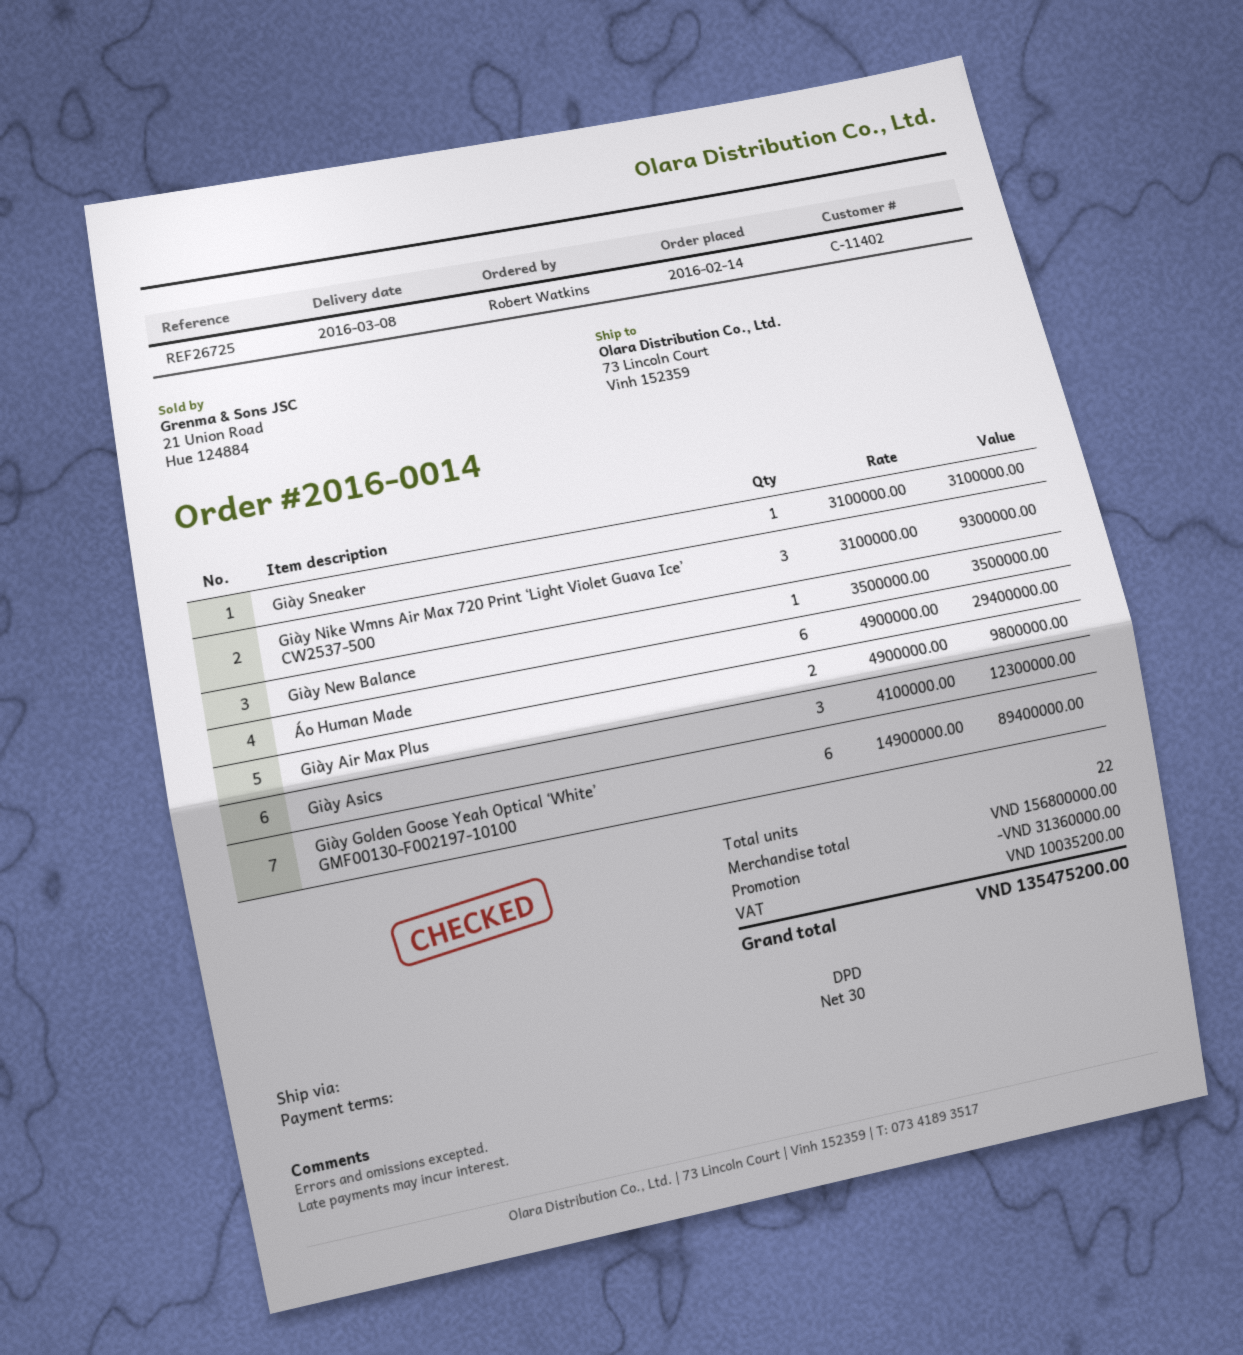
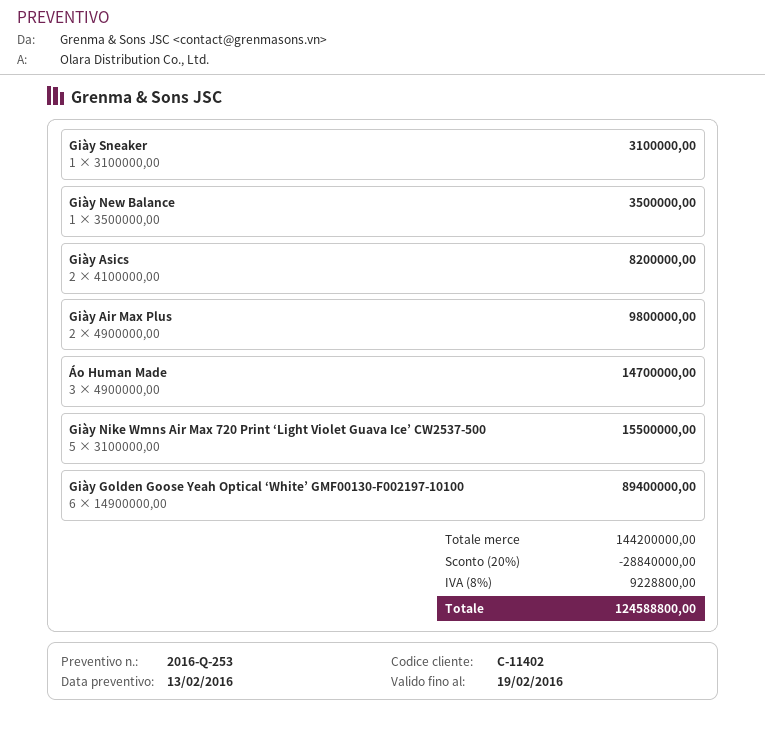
Giày Nike Wmns Air Max 720 Print ‘Light Violet Guava Ice’ CW2537-500: 3 x 3100000.00 = 9300000.00 -> 5 x 3100000.00 = 15500000.00
Áo Human Made: 6 x 4900000.00 = 29400000.00 -> 3 x 4900000.00 = 14700000.00
Giày Asics: 3 x 4100000.00 = 12300000.00 -> 2 x 4100000.00 = 8200000.00
subtotal: 156800000.00 -> 144200000.00
discount: 31360000.00 -> 28840000.00
tax: 10035200.00 -> 9228800.00
total: 135475200.00 -> 124588800.00

